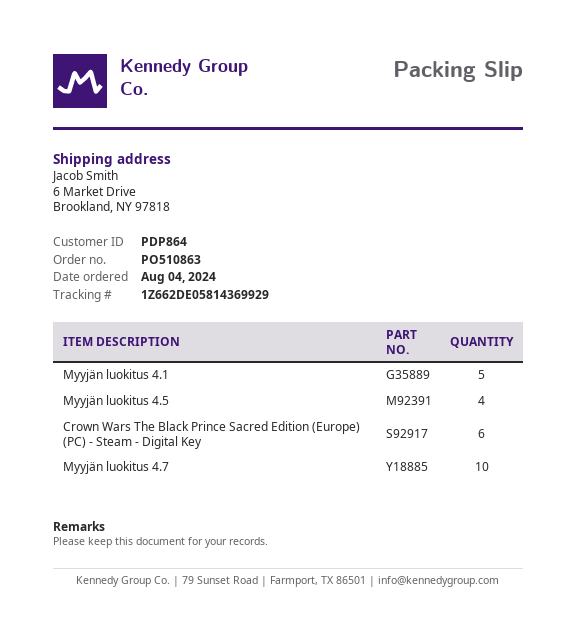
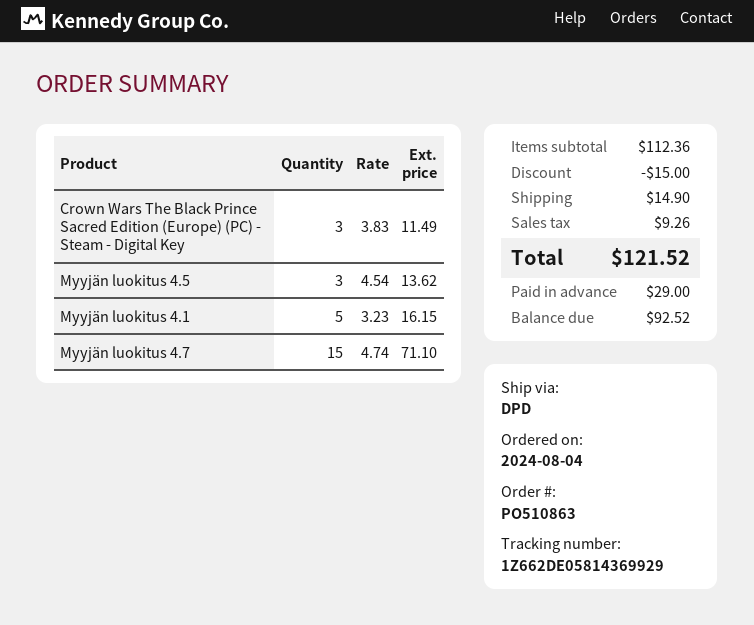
Myyjän luokitus 4.5: 4 -> 3
Crown Wars The Black Prince Sacred Edition (Europe) (PC) - Steam - Digital Key: 6 -> 3
Myyjän luokitus 4.7: 10 -> 15

